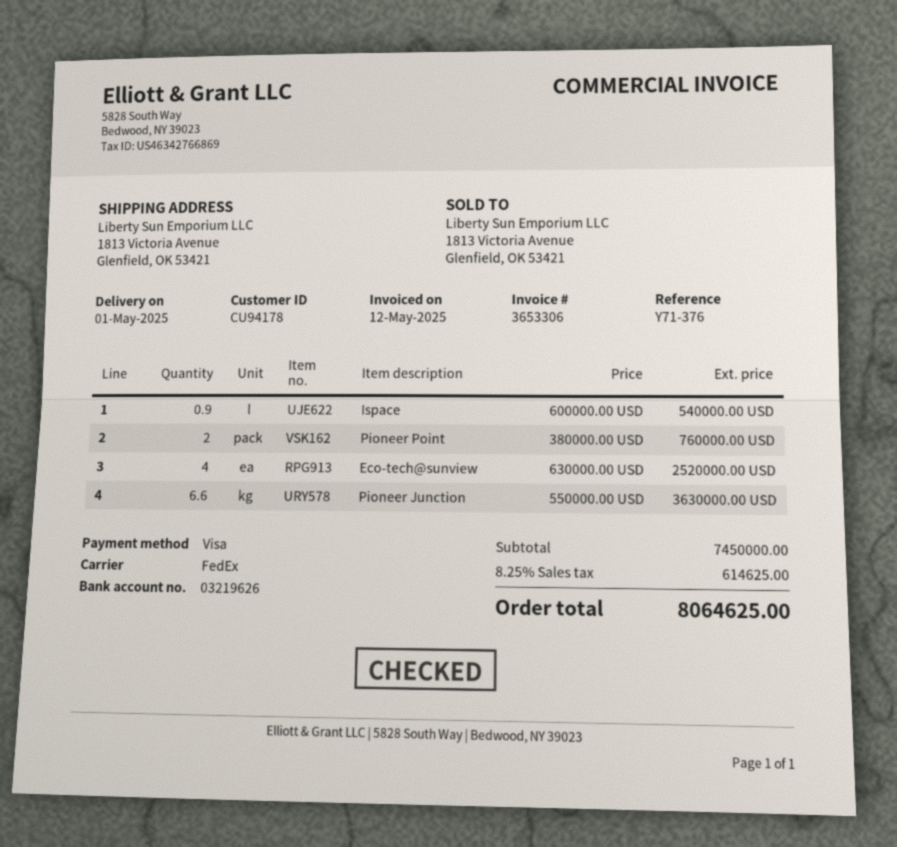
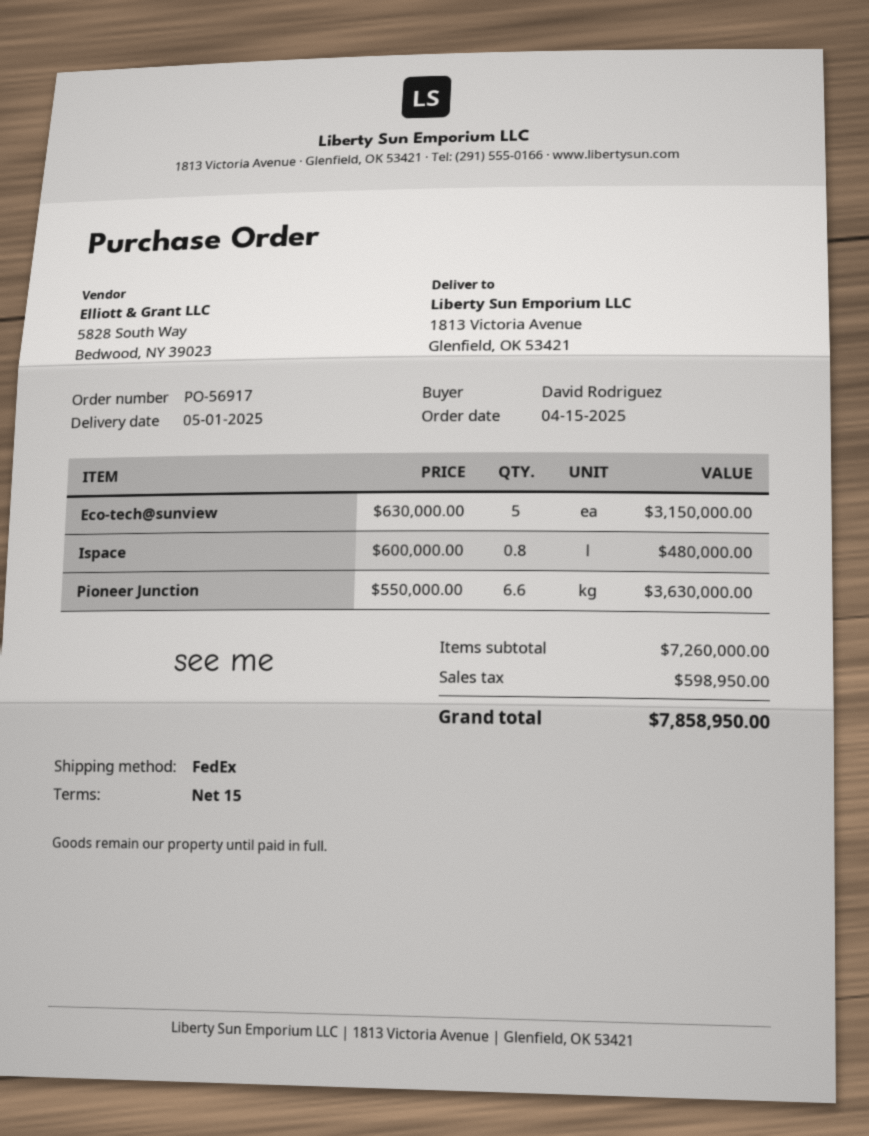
Ispace: 0.9 x 600000.00 = 540000.00 -> 0.8 x 600000.00 = 480000.00
Pioneer Point: 2 x 380000.00 = 760000.00 -> none
Eco-tech@sunview: 4 x 630000.00 = 2520000.00 -> 5 x 630000.00 = 3150000.00
subtotal: 7450000.00 -> 7260000.00
tax: 614625.00 -> 598950.00
total: 8064625.00 -> 7858950.00

